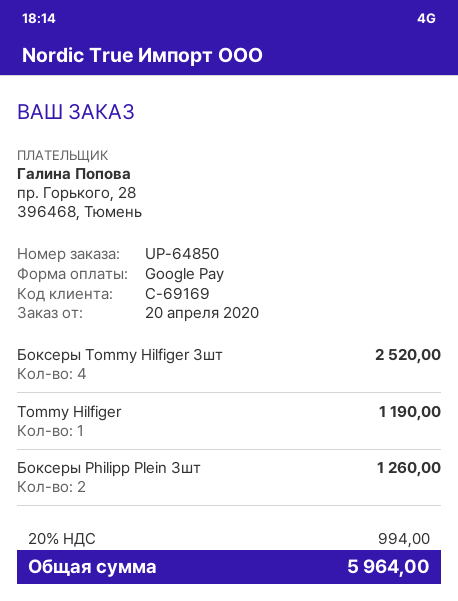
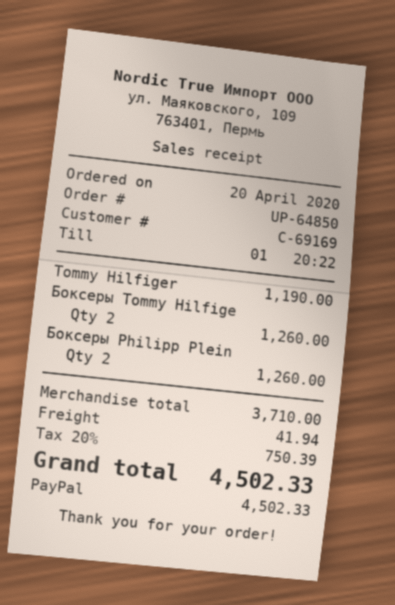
payment method: Google Pay -> PayPal
Боксеры Tommy Hilfiger 3шт: 4 for 2520.00 -> 2 for 1260.00
shipping: none -> 41.94
tax: 20% = 994.00 -> 20% = 750.39
total: 5964.00 -> 4502.33

